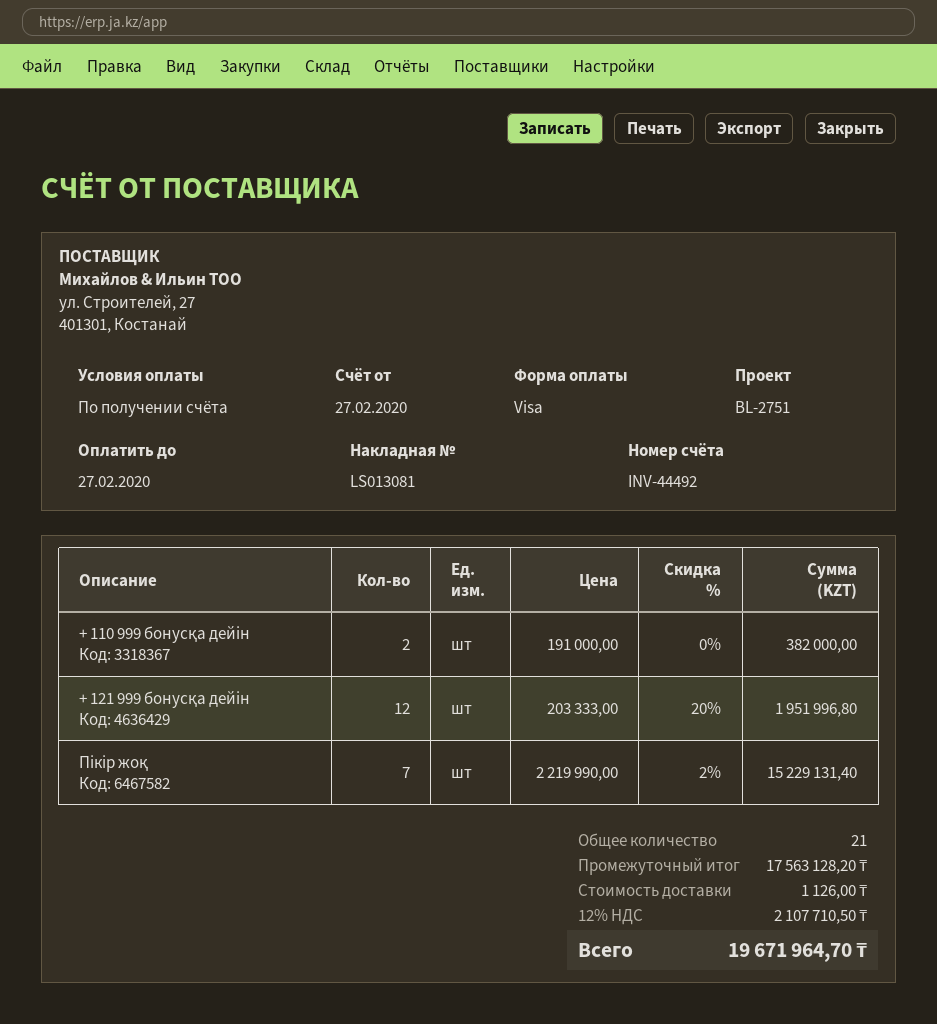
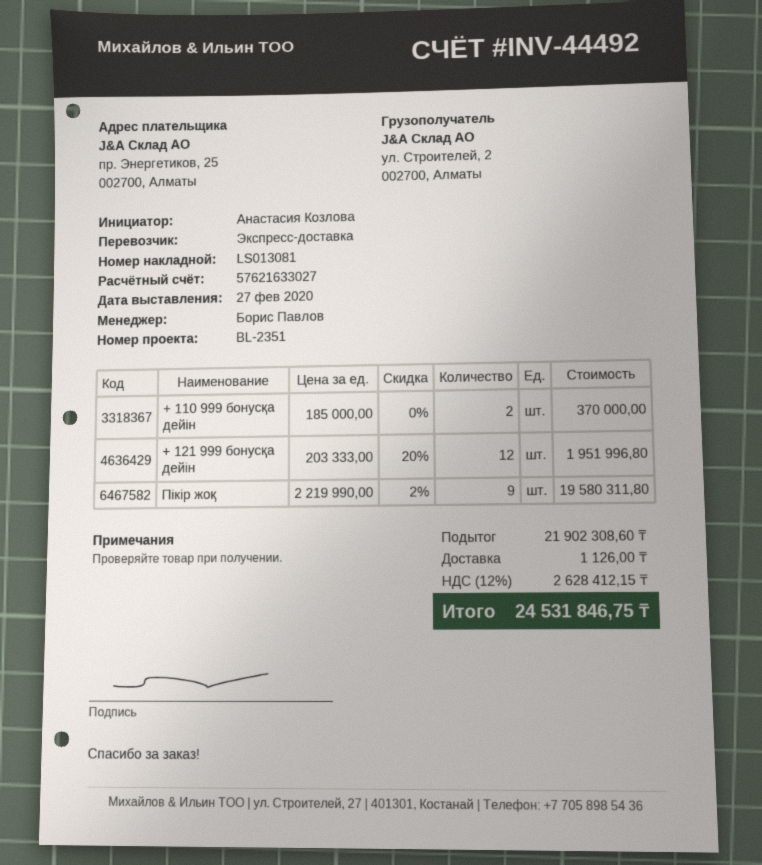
reference: BL-2751 -> BL-2351
+ 110 999 бонусқа дейін: 2 x 191000.00 = 382000.00 -> 2 x 185000.00 = 370000.00
Пікір жоқ: 7 x 2219990.00 - 2% = 15229131.40 -> 9 x 2219990.00 - 2% = 19580311.80
subtotal: 17563128.20 -> 21902308.60
tax: 12% = 2107710.50 -> 12% = 2628412.15
total: 19671964.70 -> 24531846.75

